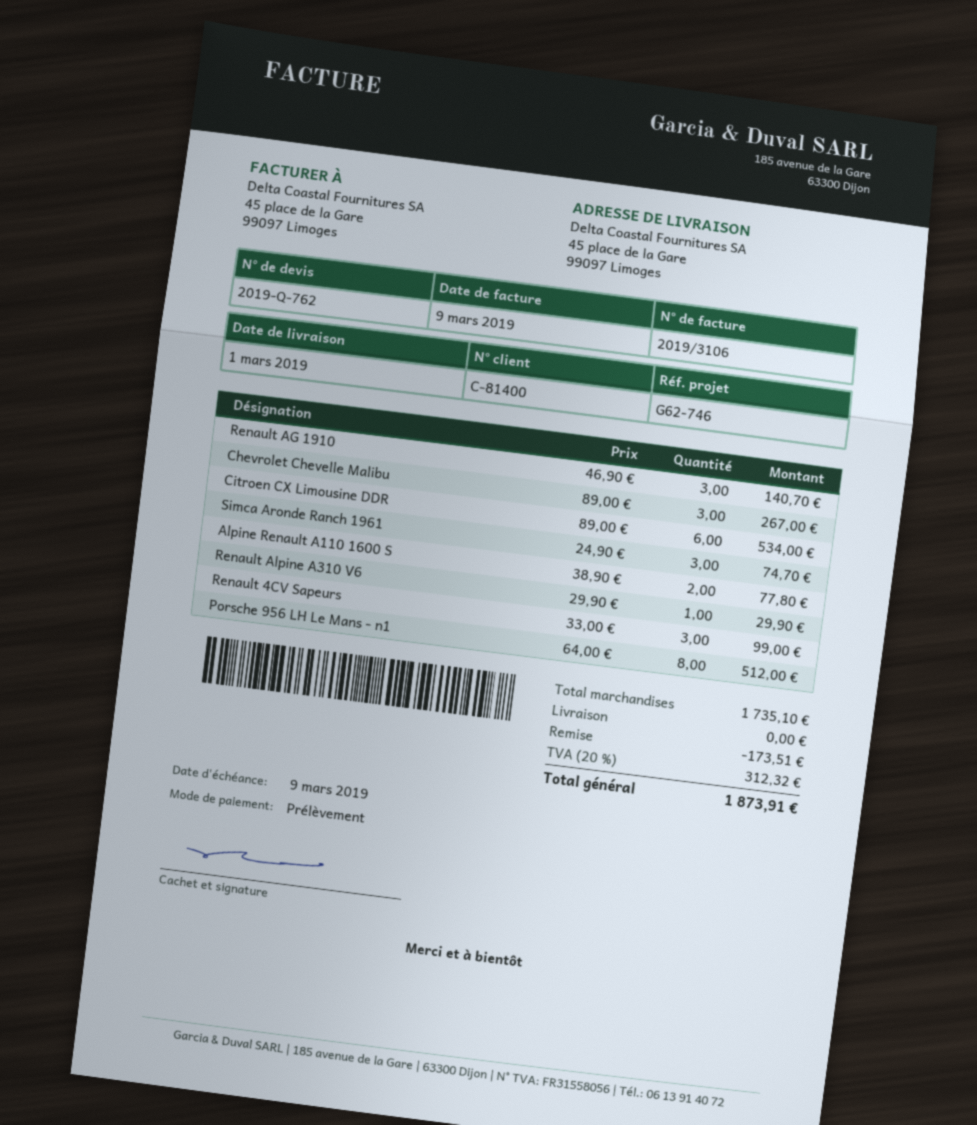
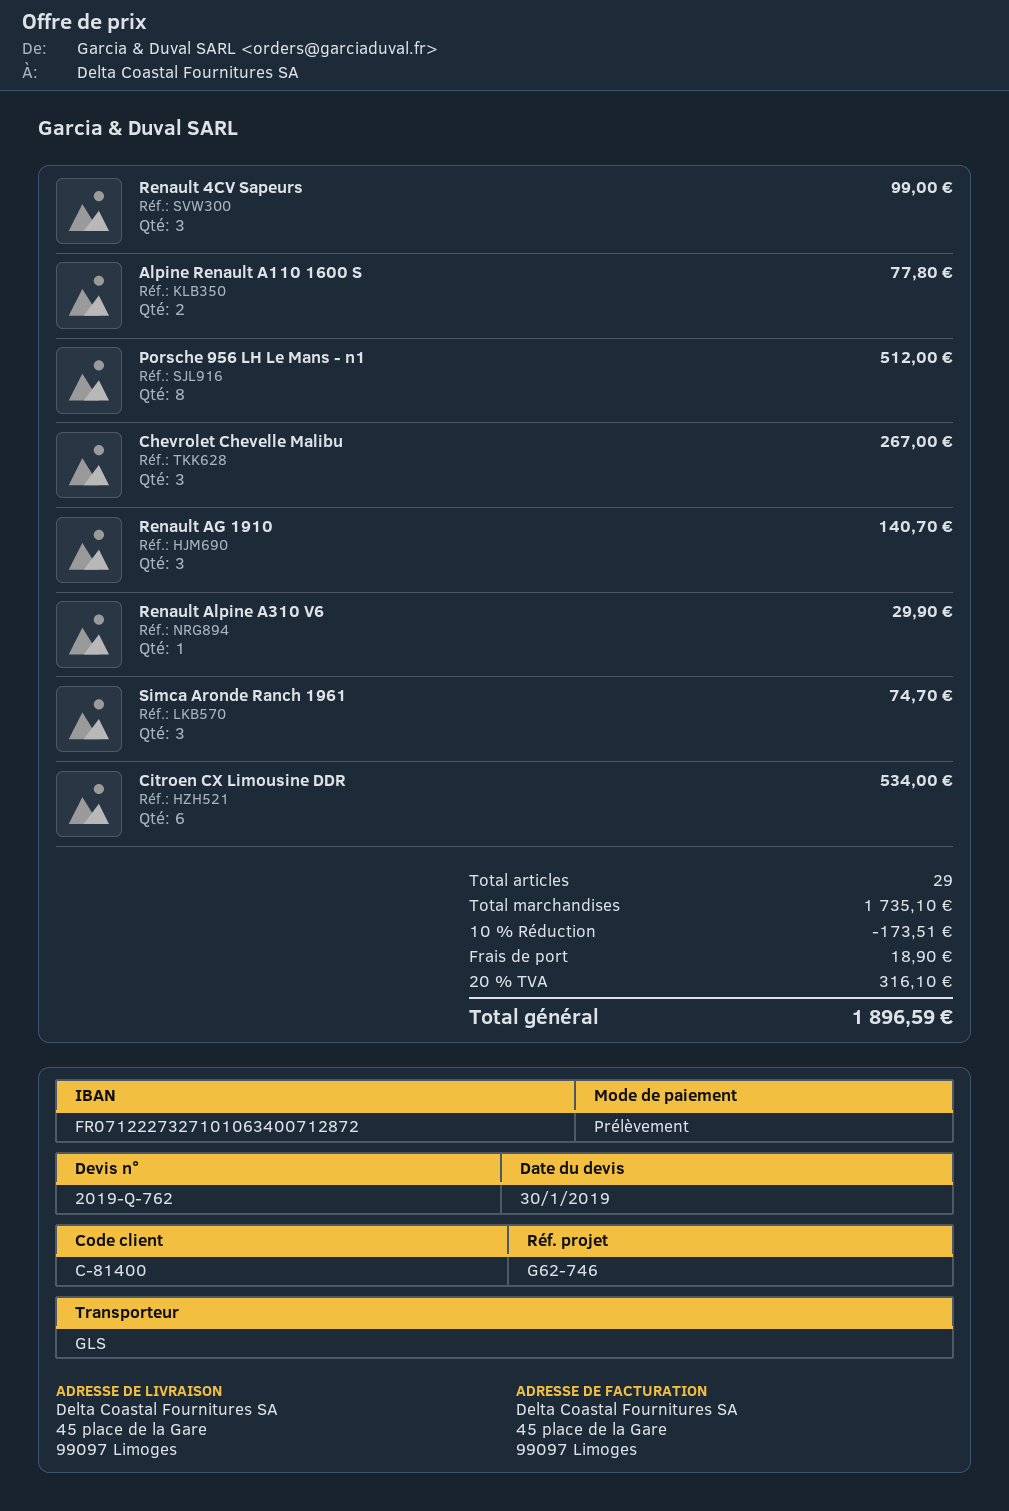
shipping: 0.00 -> 18.90
tax: 20% = 312.32 -> 20% = 316.10
total: 1873.91 -> 1896.59

